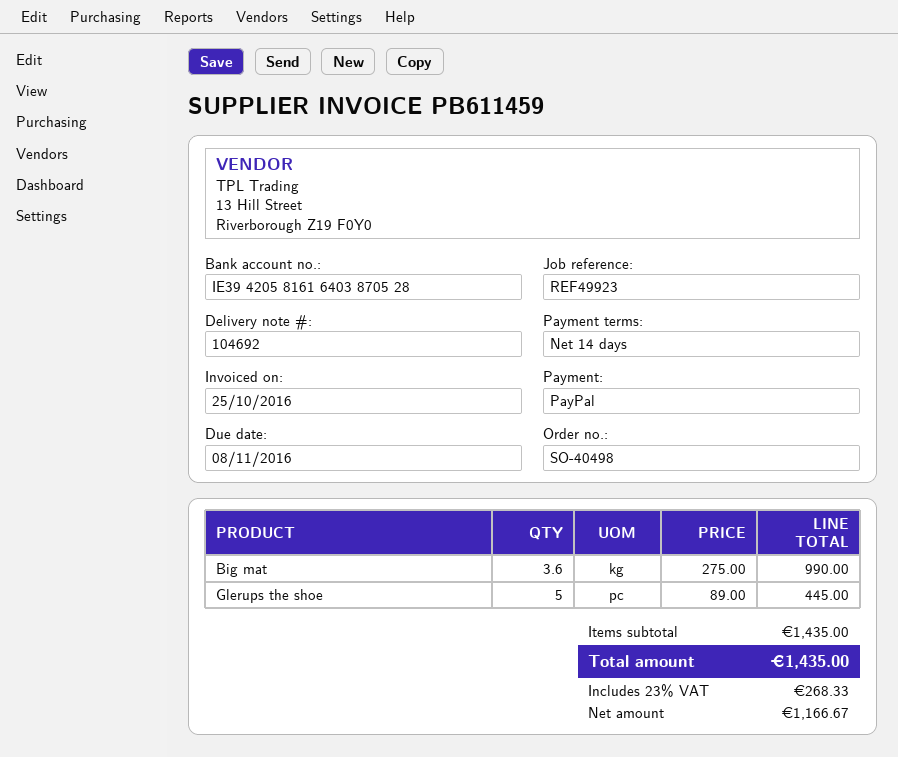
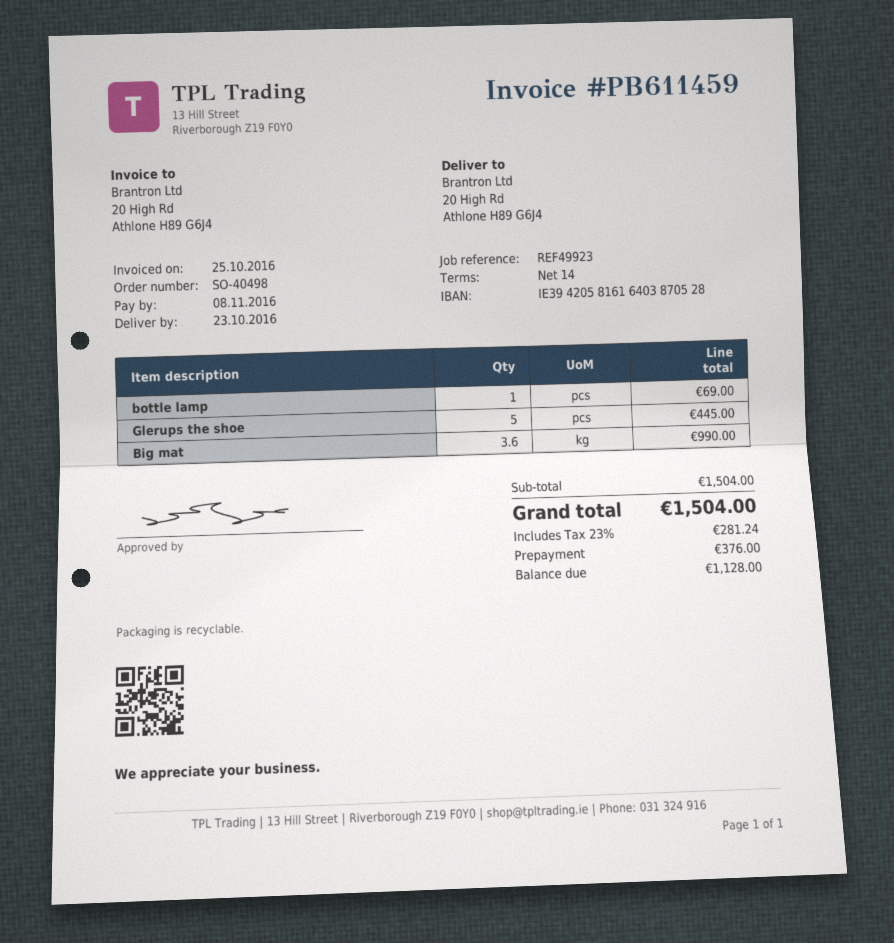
bottle lamp: none -> 1 for 69.00
subtotal: 1435.00 -> 1504.00
tax: 23% = 268.33 -> 23% = 281.24
total: 1435.00 -> 1504.00

